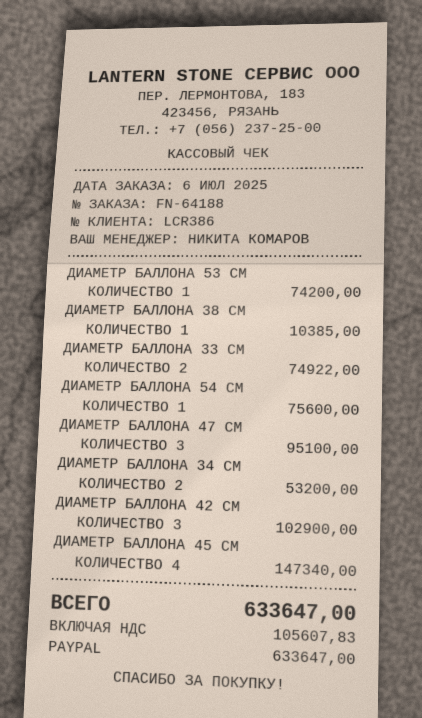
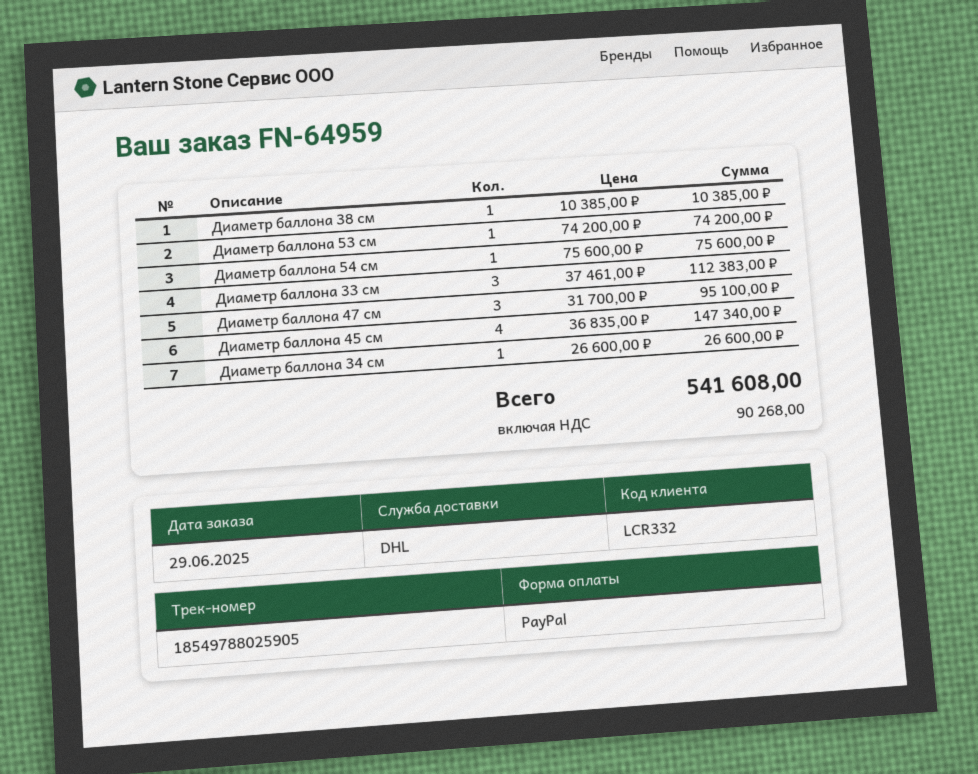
order number: FN-64188 -> FN-64959
order date: 2025-07-06 -> 2025-06-29
customer number: LCR386 -> LCR332
ДИАМЕТР БАЛЛОНА 33 СМ: 2 for 74922.00 -> 3 for 112383.00
ДИАМЕТР БАЛЛОНА 34 СМ: 2 for 53200.00 -> 1 for 26600.00
ДИАМЕТР БАЛЛОНА 42 СМ: 3 for 102900.00 -> none
tax: 105607.83 -> 90268.00
total: 633647.00 -> 541608.00

